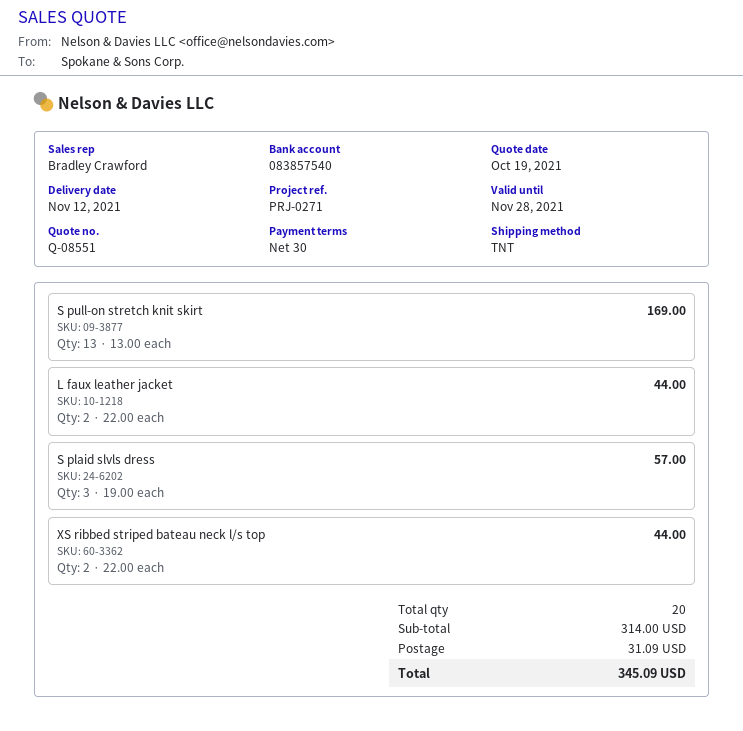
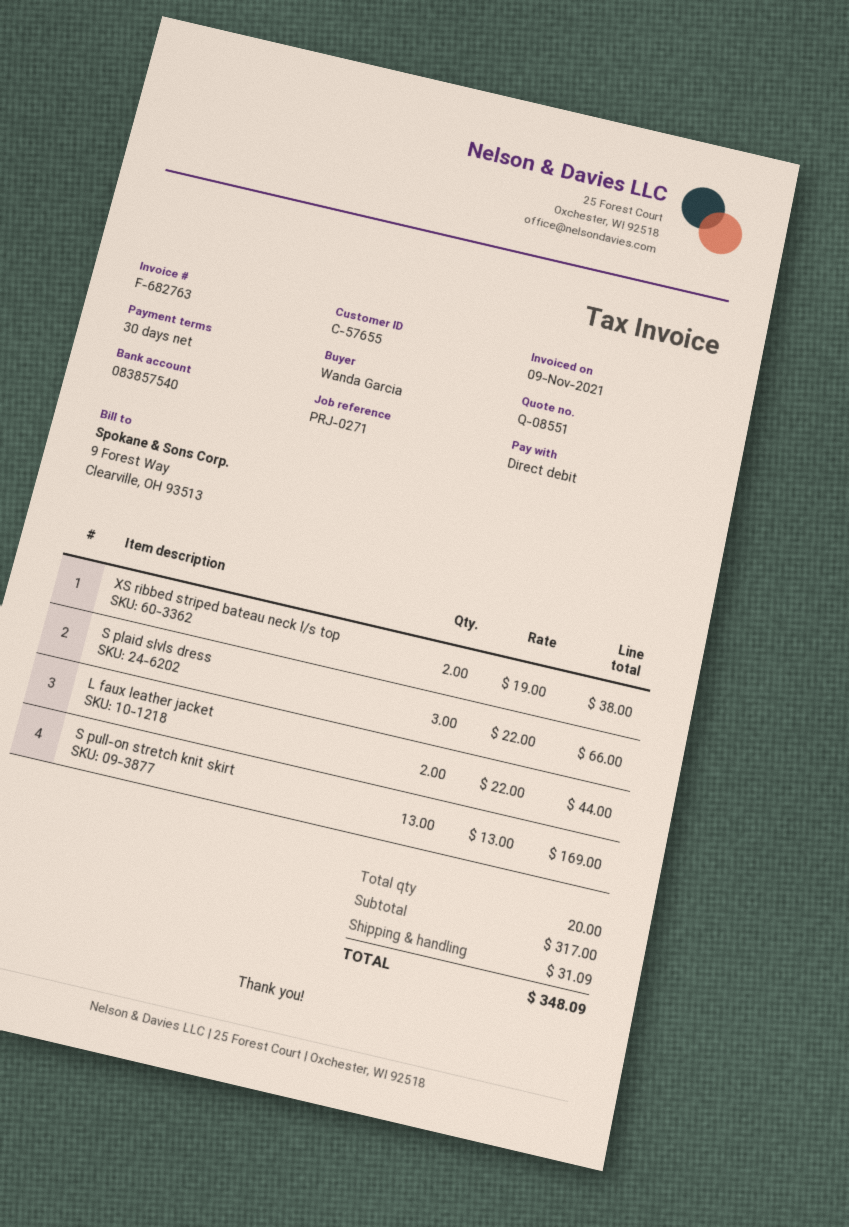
S plaid slvls dress: 3 x 19.00 = 57.00 -> 3 x 22.00 = 66.00
XS ribbed striped bateau neck l/s top: 2 x 22.00 = 44.00 -> 2 x 19.00 = 38.00
subtotal: 314.00 -> 317.00
total: 345.09 -> 348.09

